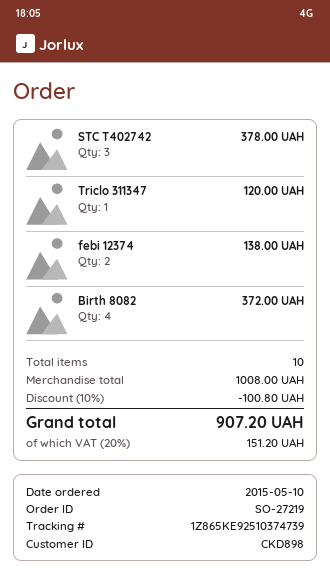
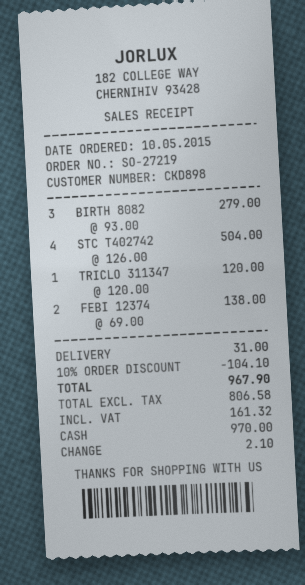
STC T402742: 3 for 378.00 -> 4 for 504.00
Birth 8082: 4 for 372.00 -> 3 for 279.00
discount: 10% = 100.80 -> 10% = 104.10
shipping: none -> 31.00
tax: 151.20 -> 161.32
total: 907.20 -> 967.90

